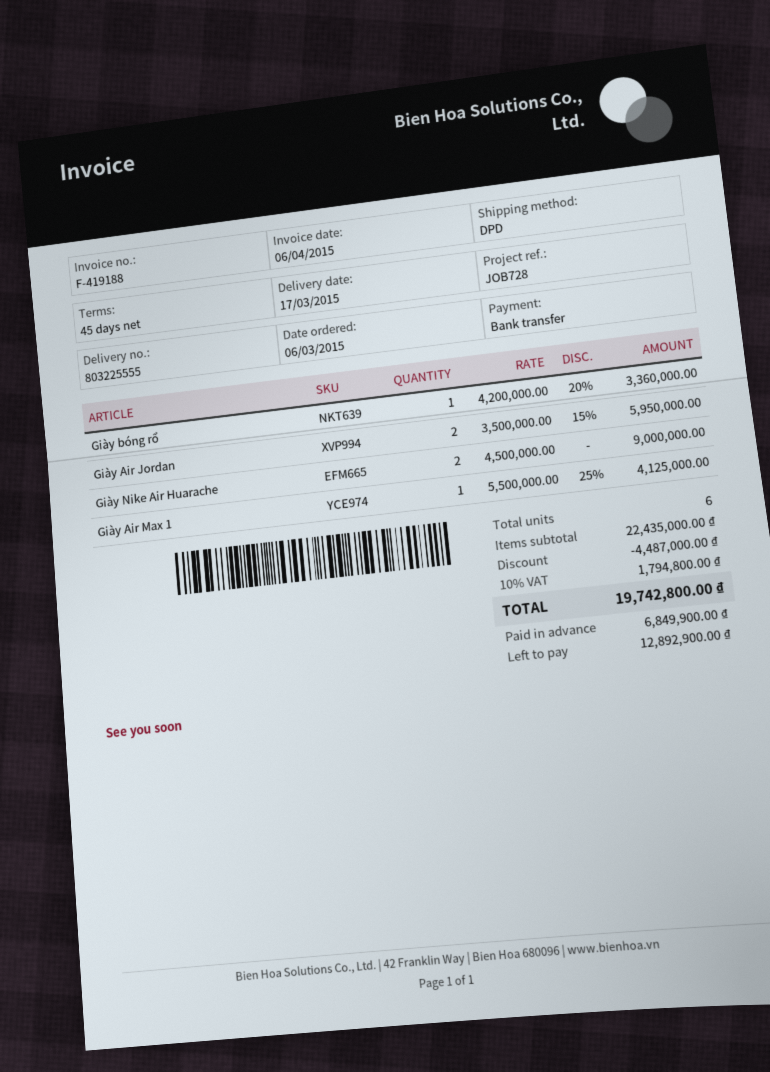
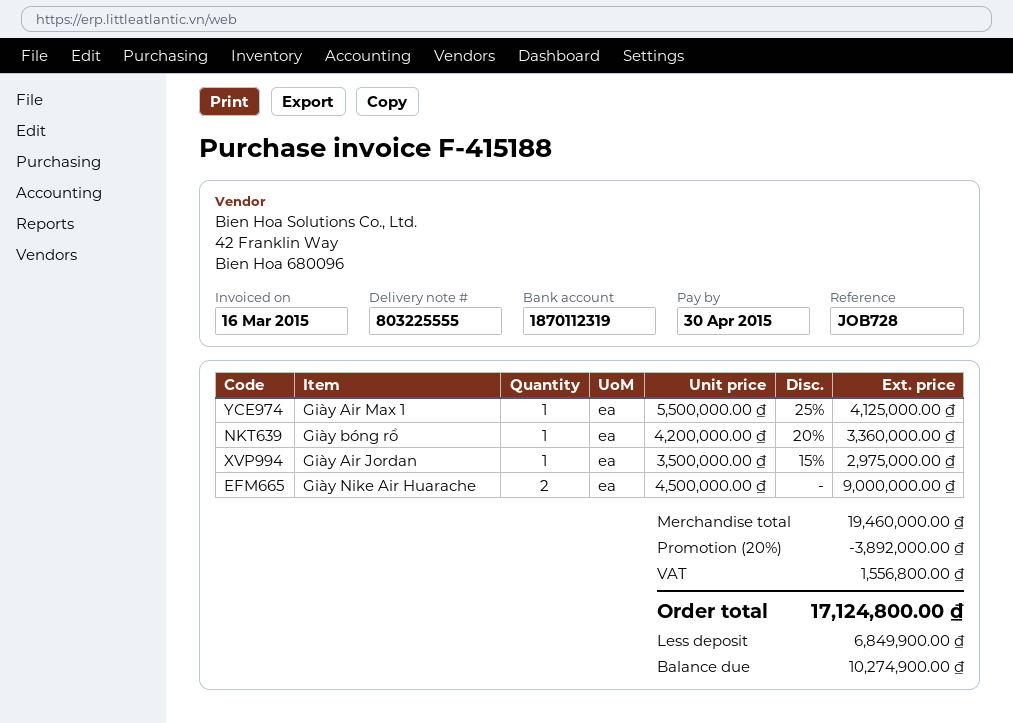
invoice number: F-419188 -> F-415188
invoice date: 2015-04-06 -> 2015-03-16
Giày Air Jordan: 2 x 3500000.00 - 15% = 5950000.00 -> 1 x 3500000.00 - 15% = 2975000.00
subtotal: 22435000.00 -> 19460000.00
discount: 4487000.00 -> 3892000.00
tax: 1794800.00 -> 1556800.00
total: 19742800.00 -> 17124800.00
balance: 12892900.00 -> 10274900.00

